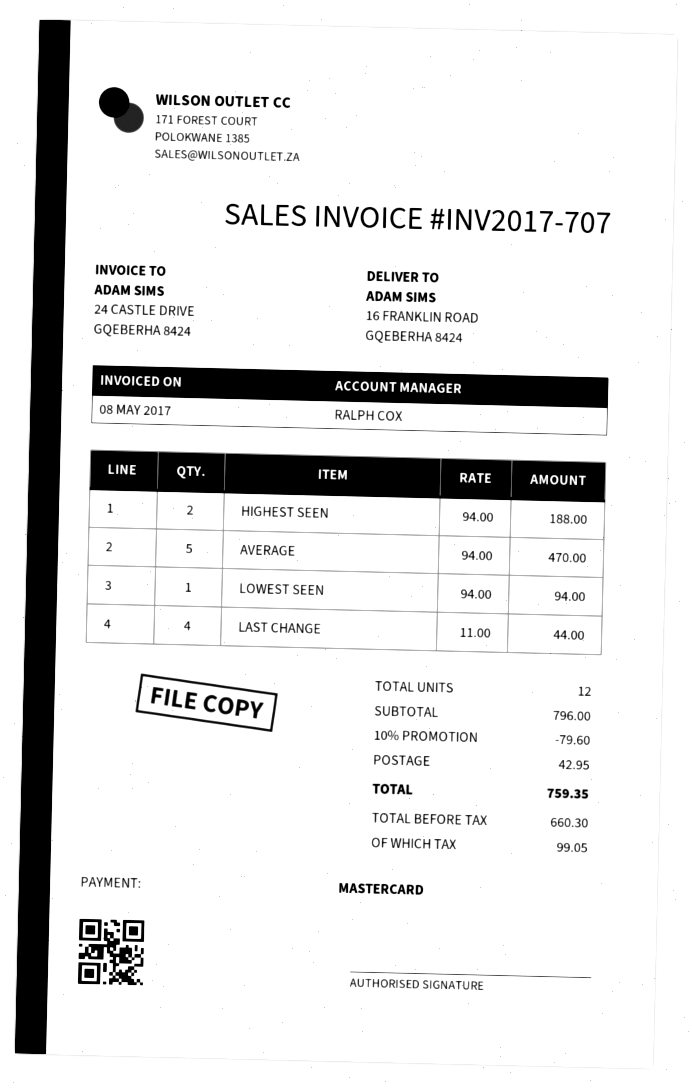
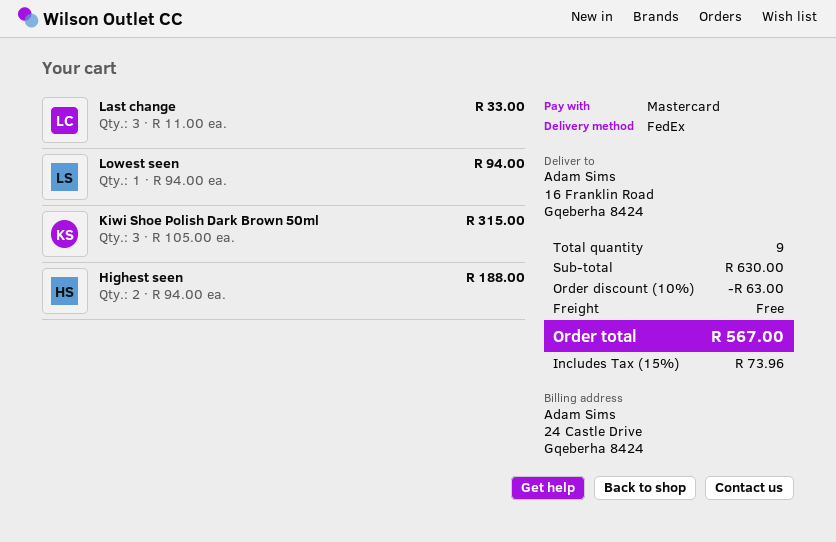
AVERAGE: 5 x 94.00 = 470.00 -> none
LAST CHANGE: 4 x 11.00 = 44.00 -> 3 x 11.00 = 33.00
Kiwi Shoe Polish Dark Brown 50ml: none -> 3 x 105.00 = 315.00
total quantity: 12 -> 9
subtotal: 796.00 -> 630.00
discount: 10% = 79.60 -> 10% = 63.00
shipping: 42.95 -> 0.00
tax: 99.05 -> 73.96
total: 759.35 -> 567.00

